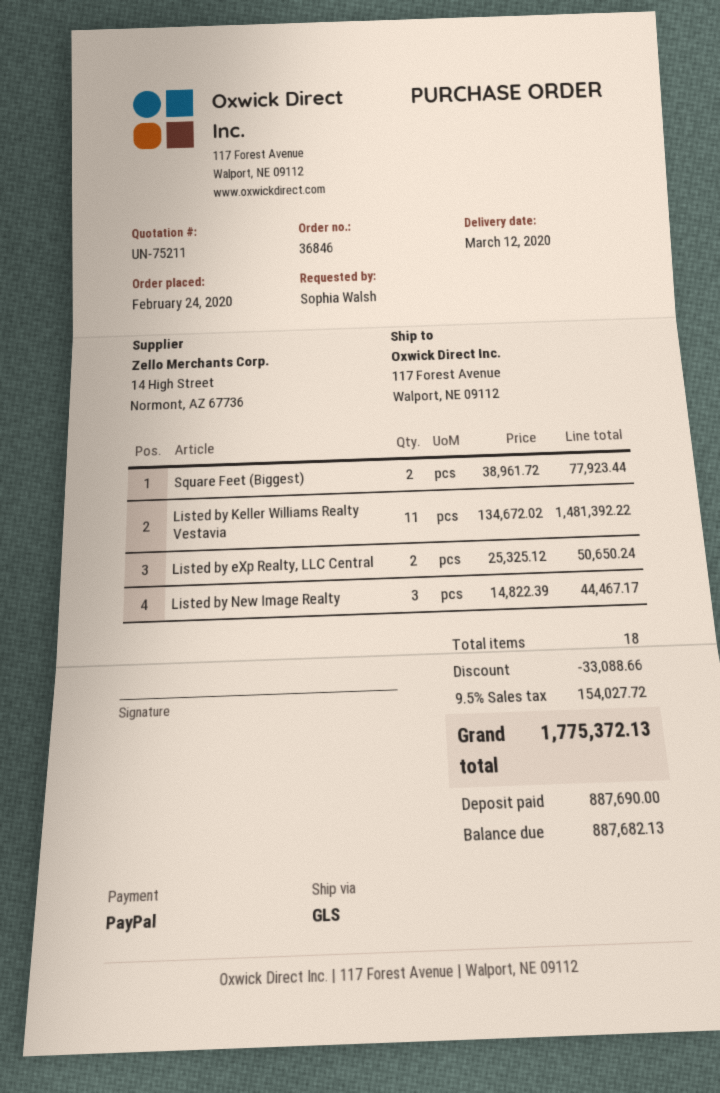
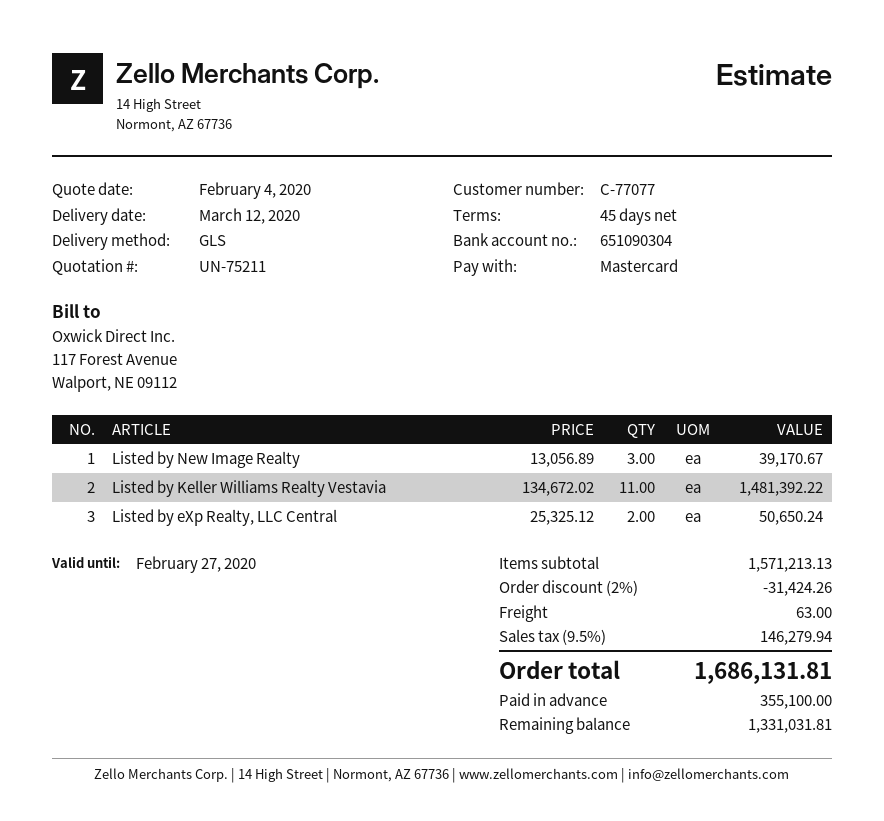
payment method: PayPal -> Mastercard
Square Feet (Biggest): 2 x 38961.72 = 77923.44 -> none
Listed by New Image Realty: 3 x 14822.39 = 44467.17 -> 3 x 13056.89 = 39170.67
discount: 33088.66 -> 31424.26
shipping: none -> 63.00
tax: 9.5% = 154027.72 -> 9.5% = 146279.94
total: 1775372.13 -> 1686131.81
deposit: 887690.00 -> 355100.00
balance: 887682.13 -> 1331031.81

